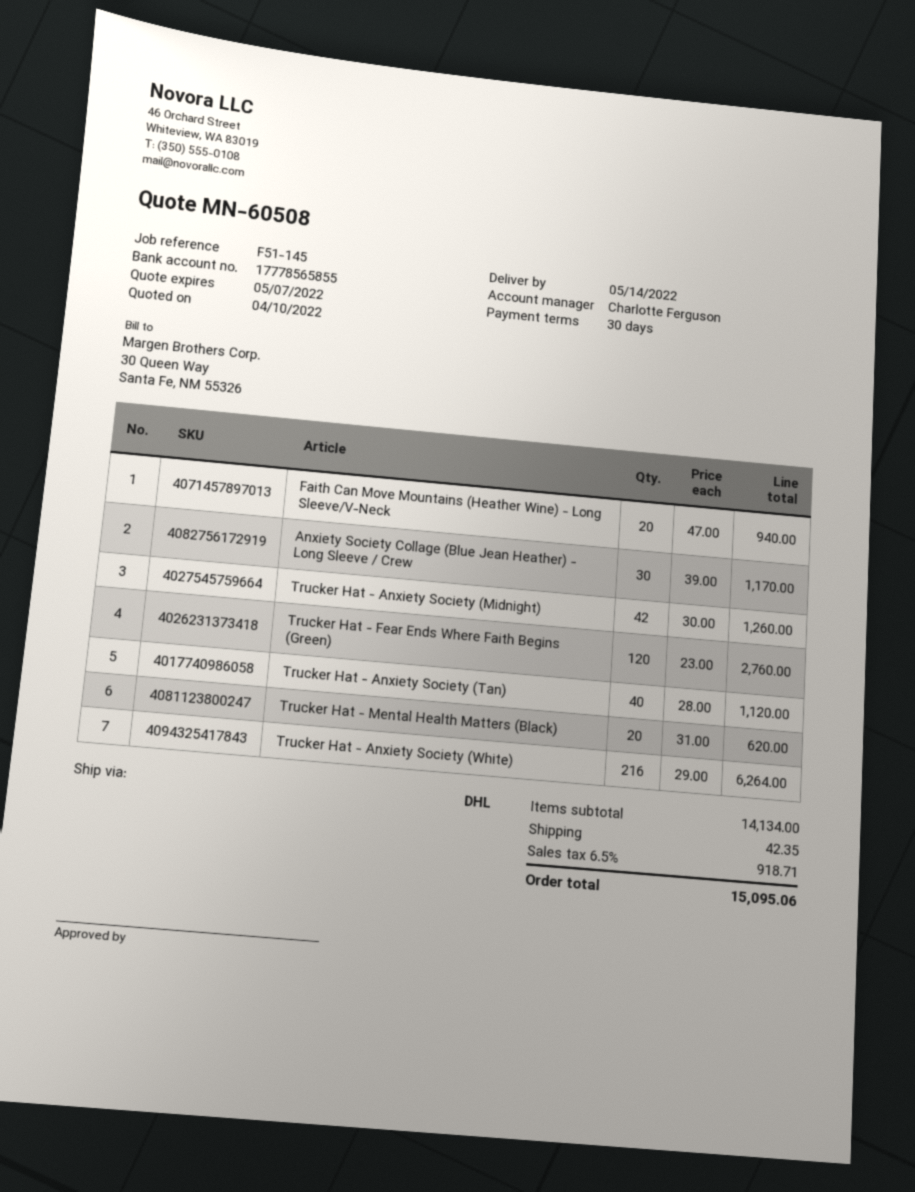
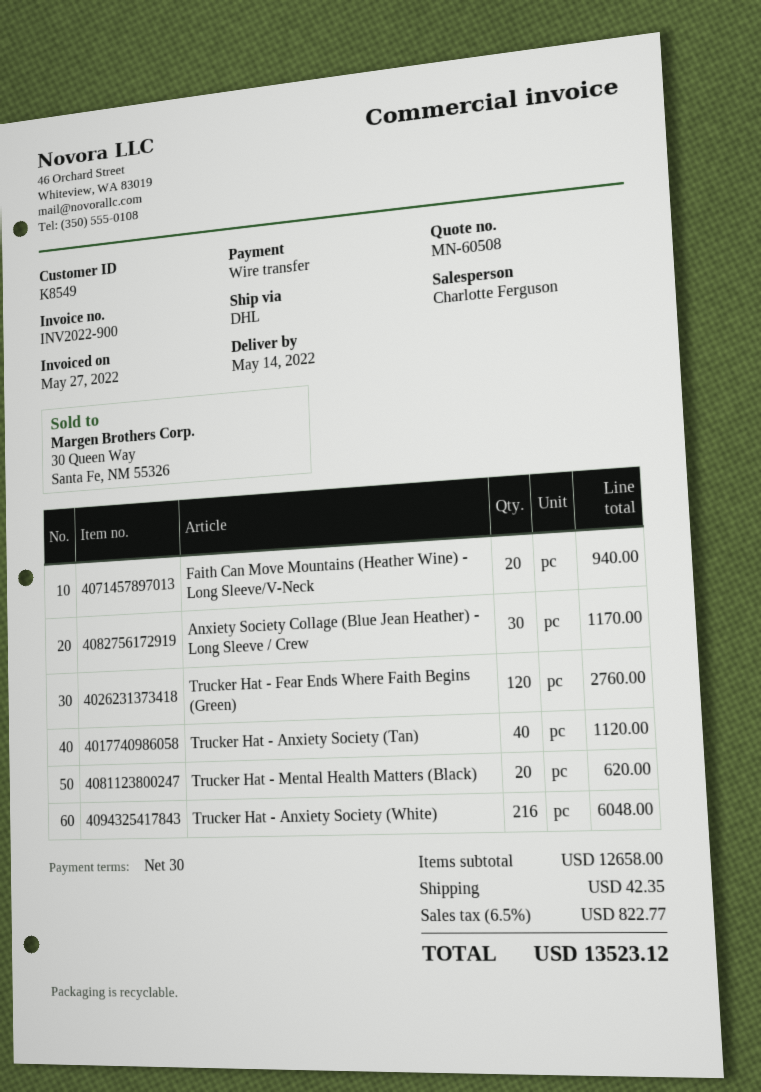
Trucker Hat - Anxiety Society (Midnight): 42 for 1260.00 -> none
Trucker Hat - Anxiety Society (White): 216 for 6264.00 -> 216 for 6048.00
subtotal: 14134.00 -> 12658.00
tax: 6.5% = 918.71 -> 6.5% = 822.77
total: 15095.06 -> 13523.12

